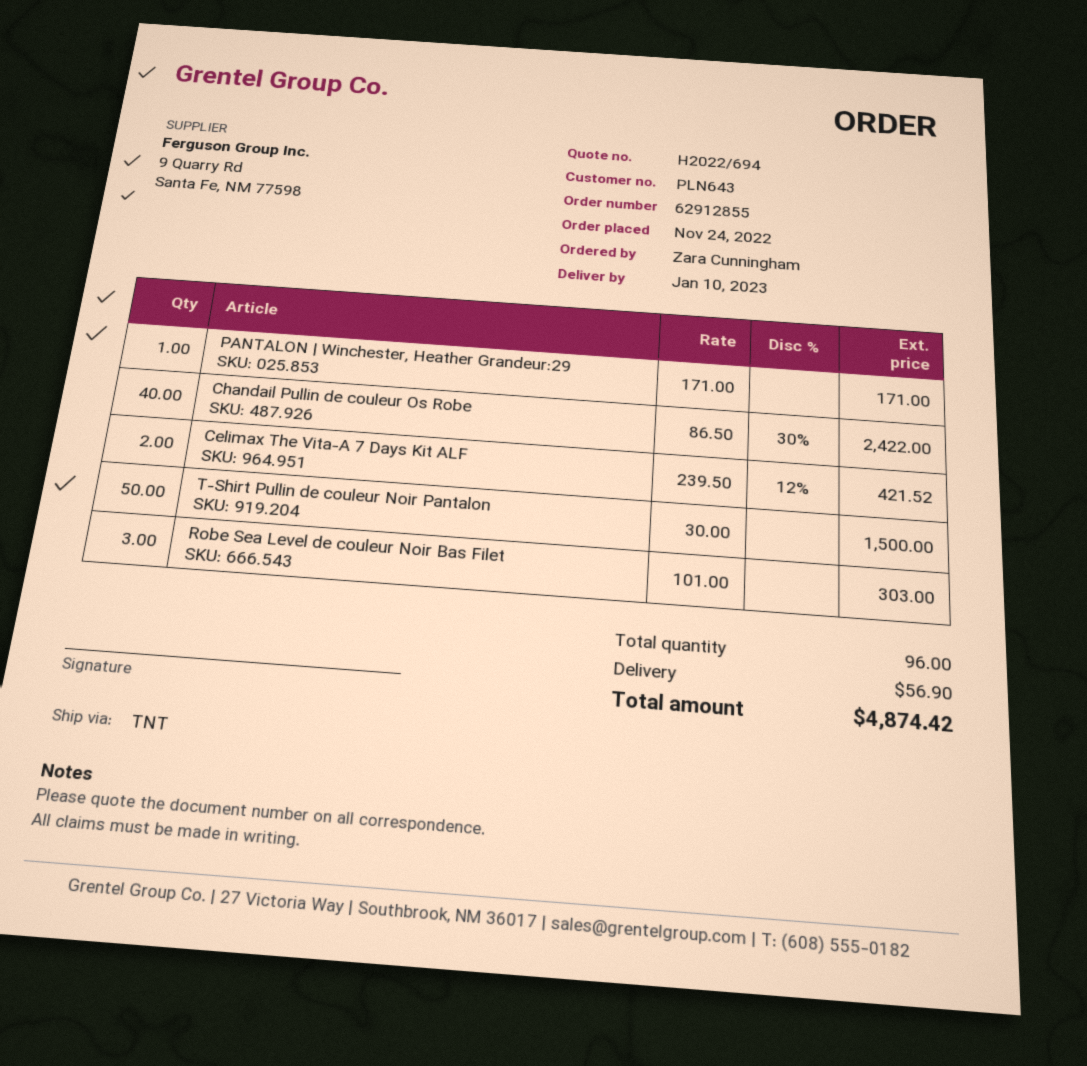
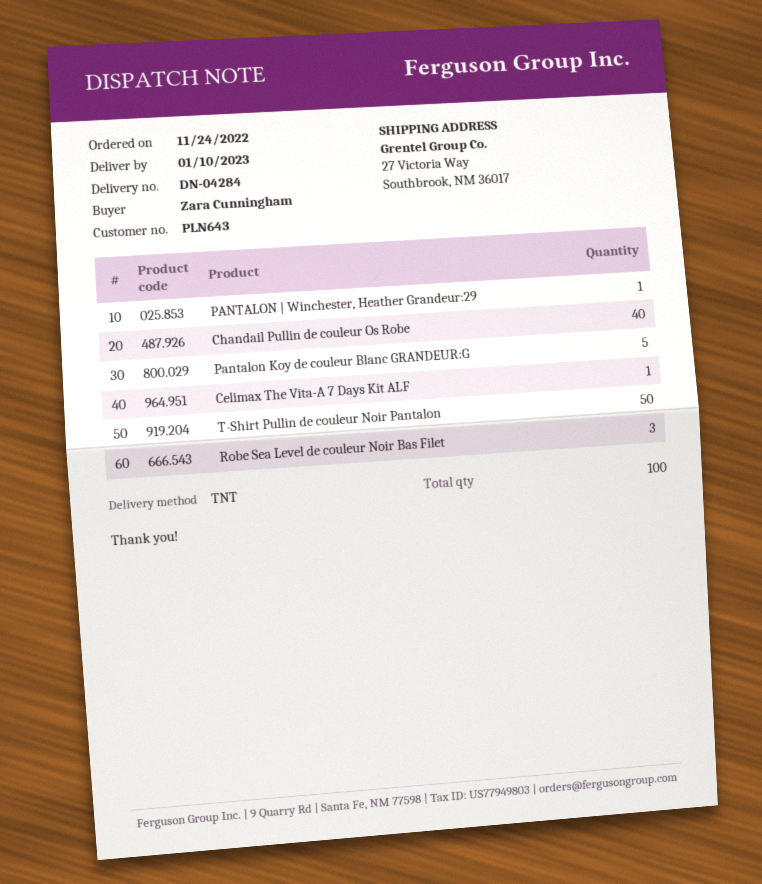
Celimax The Vita-A 7 Days Kit ALF: 2 -> 1
Pantalon Koy de couleur Blanc GRANDEUR:G: none -> 5
total quantity: 96 -> 100

